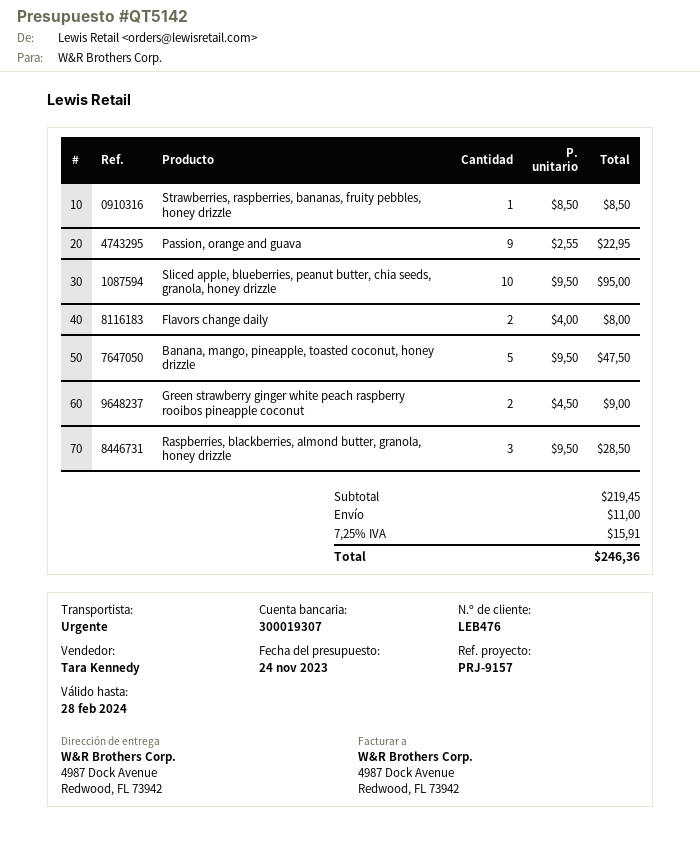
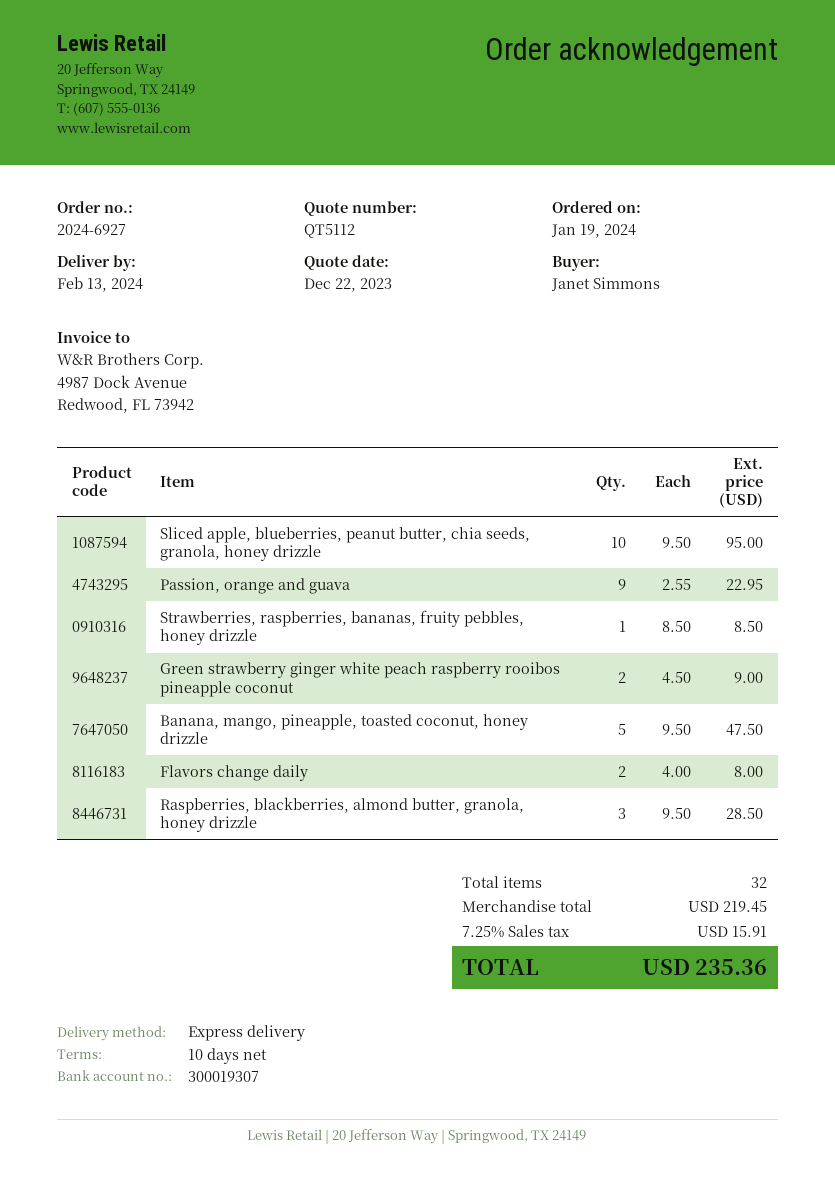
quote number: QT5142 -> QT5112
quote date: 2023-11-24 -> 2023-12-22
shipping: 11.00 -> none
total: 246.36 -> 235.36

